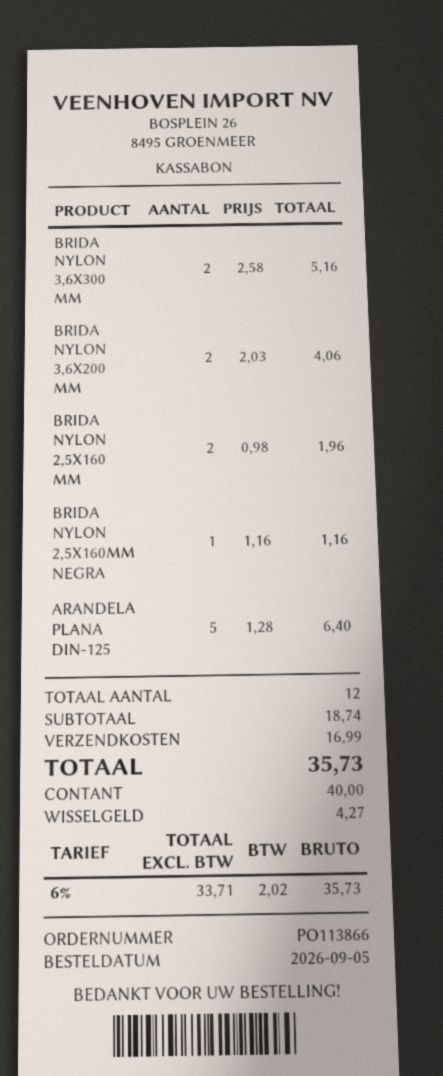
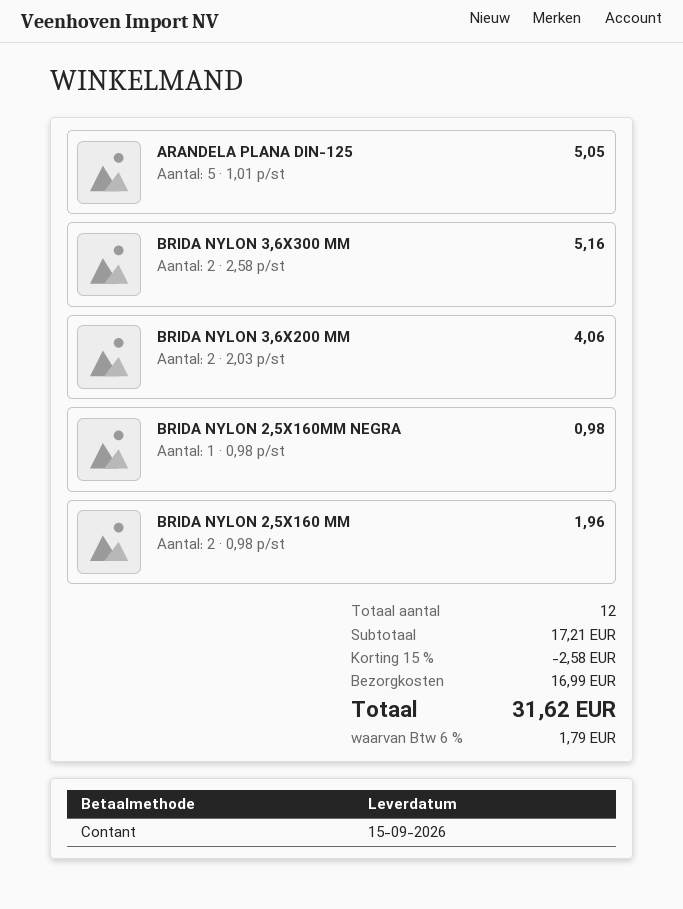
BRIDA NYLON 2,5X160MM NEGRA: 1 x 1.16 = 1.16 -> 1 x 0.98 = 0.98
ARANDELA PLANA DIN-125: 5 x 1.28 = 6.40 -> 5 x 1.01 = 5.05
subtotal: 18.74 -> 17.21
discount: none -> 15% = 2.58
tax: 6% = 2.02 -> 6% = 1.79
total: 35.73 -> 31.62

